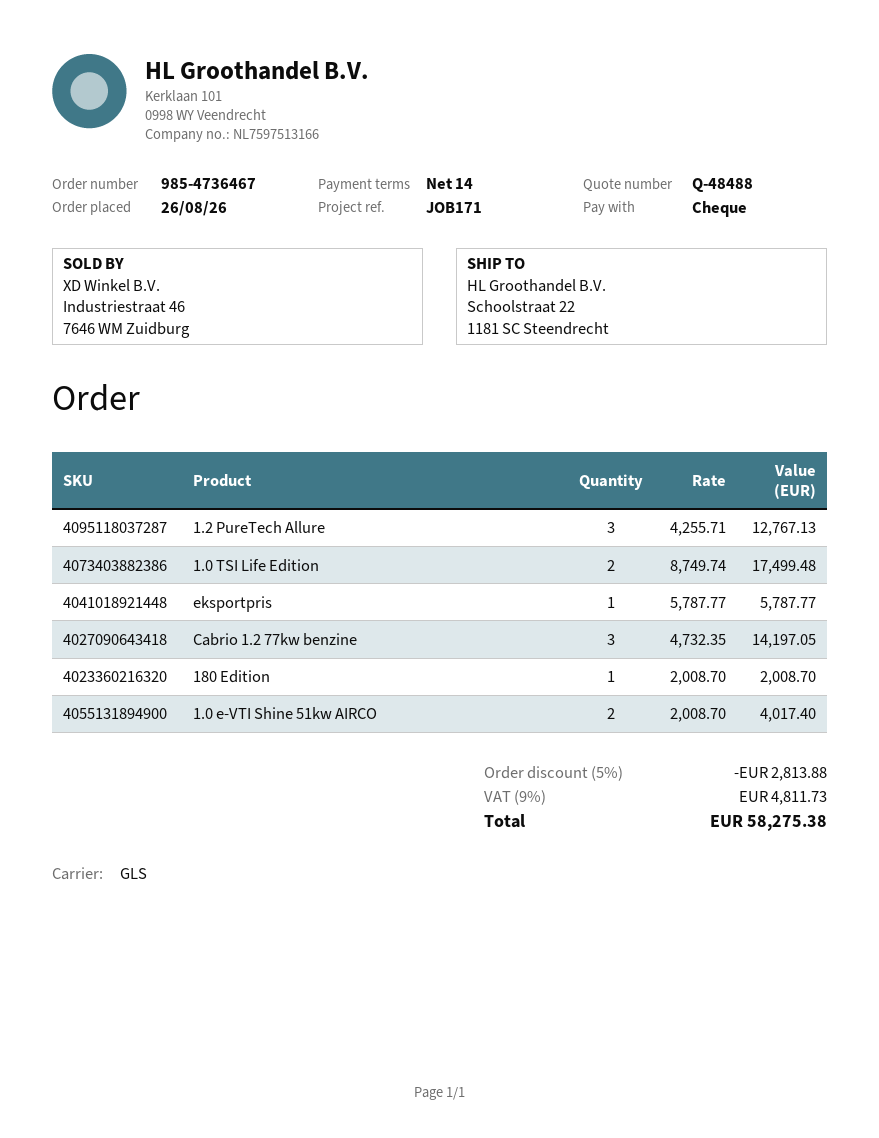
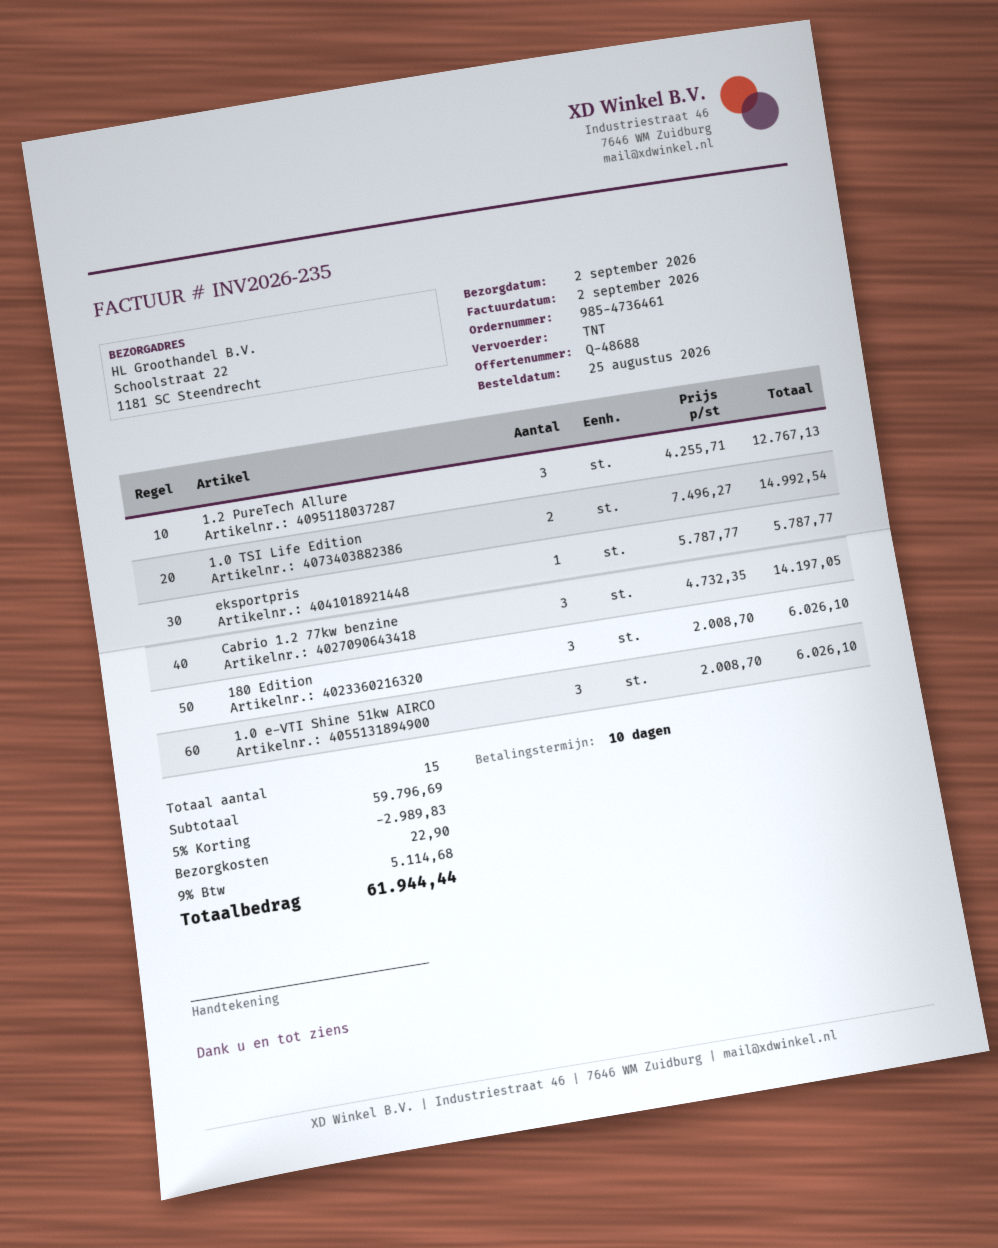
quote number: Q-48488 -> Q-48688
order number: 985-4736467 -> 985-4736461
order date: 2026-08-26 -> 2026-08-25
payment terms: 14 days -> 10 days
shipping method: GLS -> TNT
1.0 TSI Life Edition: 2 x 8749.74 = 17499.48 -> 2 x 7496.27 = 14992.54
180 Edition: 1 x 2008.70 = 2008.70 -> 3 x 2008.70 = 6026.10
1.0 e-VTI Shine 51kw AIRCO: 2 x 2008.70 = 4017.40 -> 3 x 2008.70 = 6026.10
discount: 5% = 2813.88 -> 5% = 2989.83
shipping: none -> 22.90
tax: 9% = 4811.73 -> 9% = 5114.68
total: 58275.38 -> 61944.44

